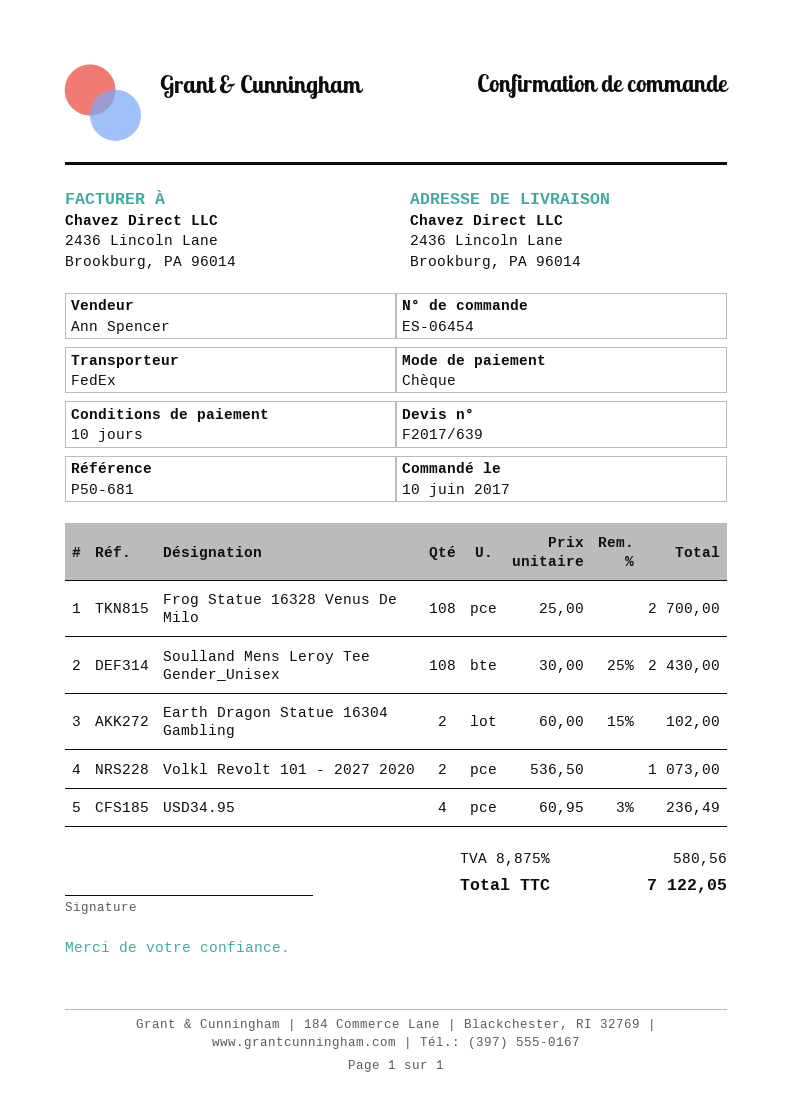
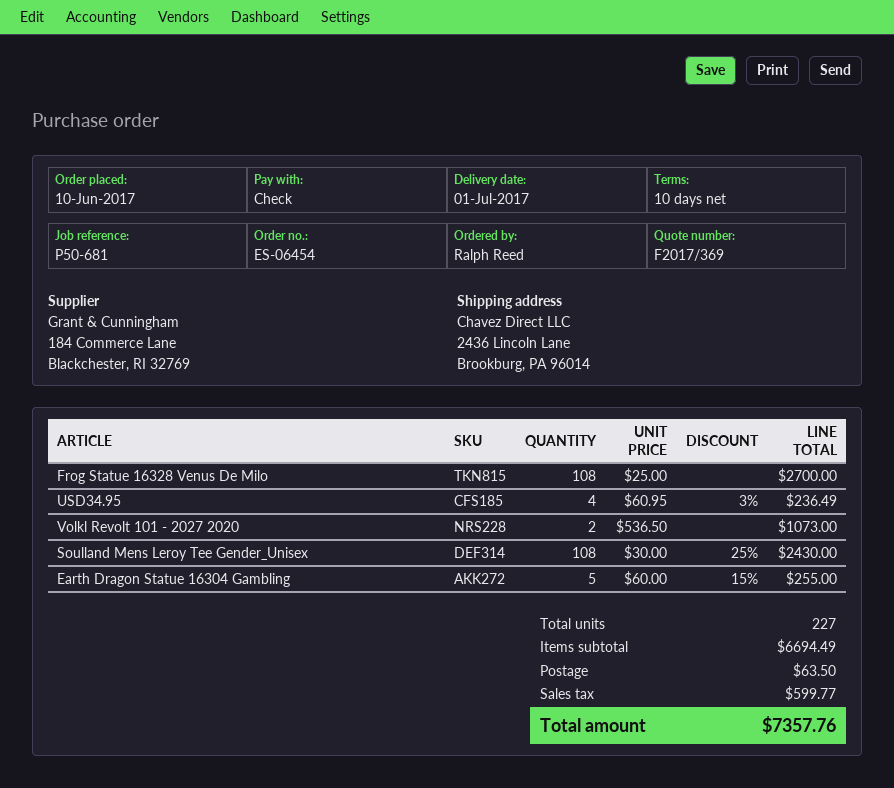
quote number: F2017/639 -> F2017/369
Earth Dragon Statue 16304 Gambling: 2 x 60.00 - 15% = 102.00 -> 5 x 60.00 - 15% = 255.00
shipping: none -> 63.50
tax: 580.56 -> 599.77
total: 7122.05 -> 7357.76

